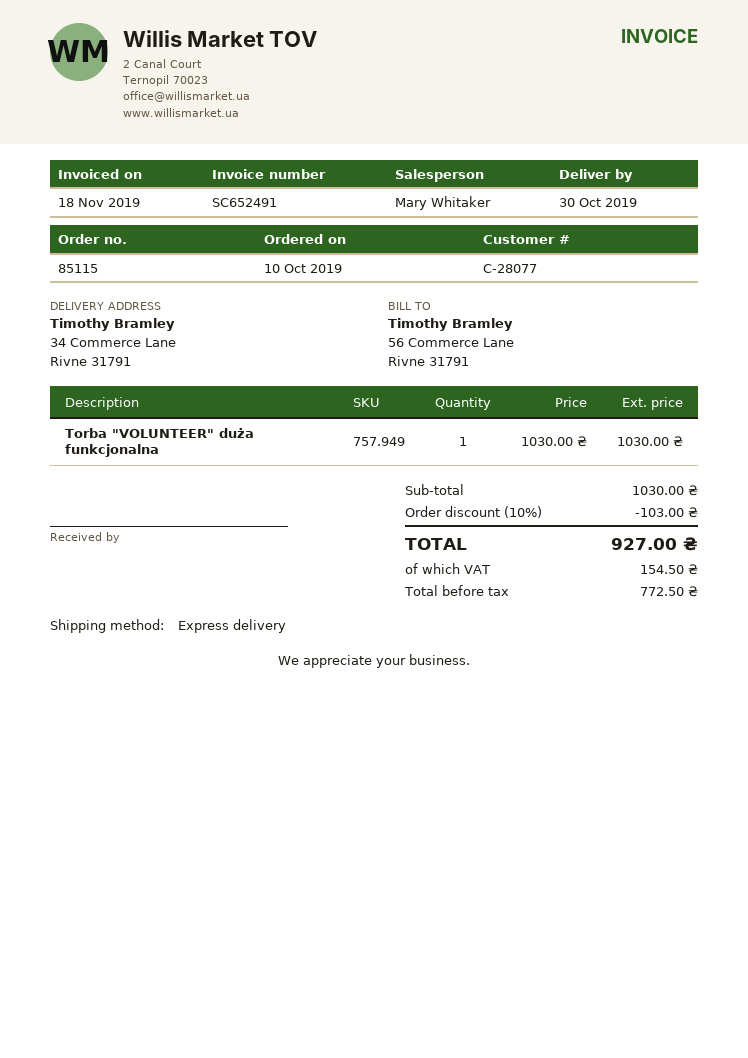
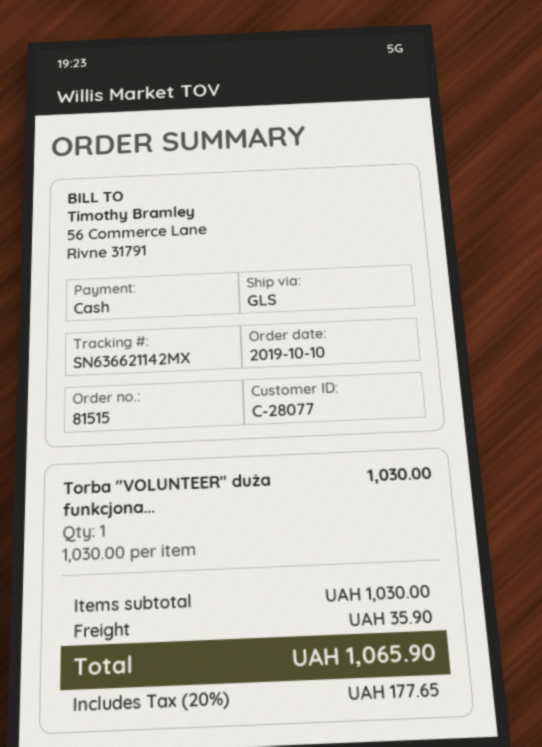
order number: 85115 -> 81515
shipping method: express -> GLS
discount: 10% = 103.00 -> none
shipping: none -> 35.90
tax: 154.50 -> 177.65
total: 927.00 -> 1065.90

